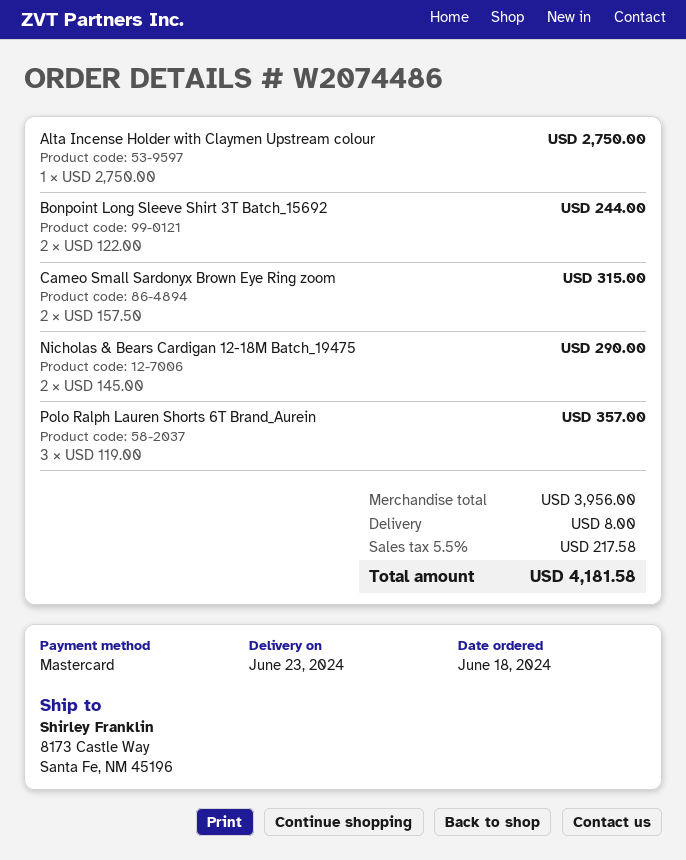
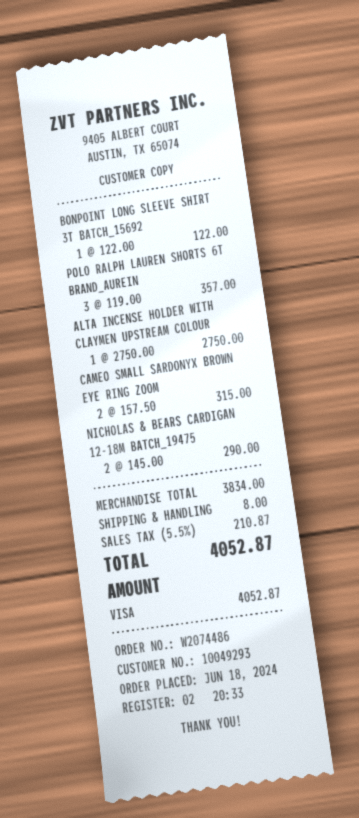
payment method: Mastercard -> Visa
Bonpoint Long Sleeve Shirt 3T Batch_15692: 2 x 122.00 = 244.00 -> 1 x 122.00 = 122.00
subtotal: 3956.00 -> 3834.00
tax: 5.5% = 217.58 -> 5.5% = 210.87
total: 4181.58 -> 4052.87

